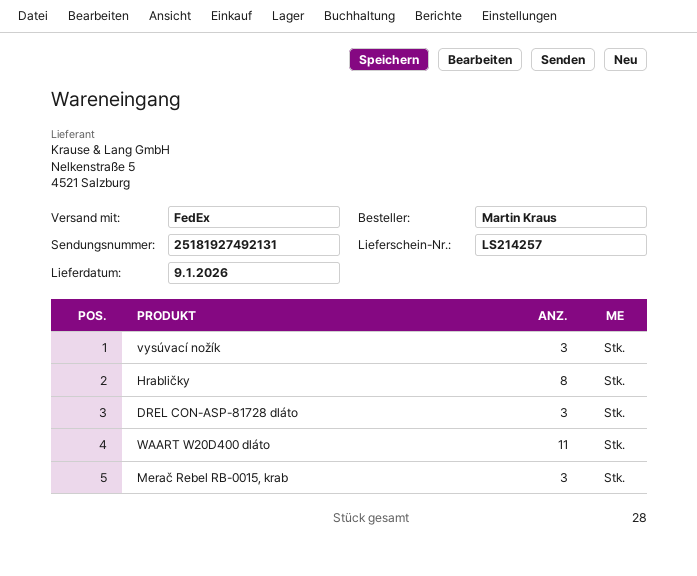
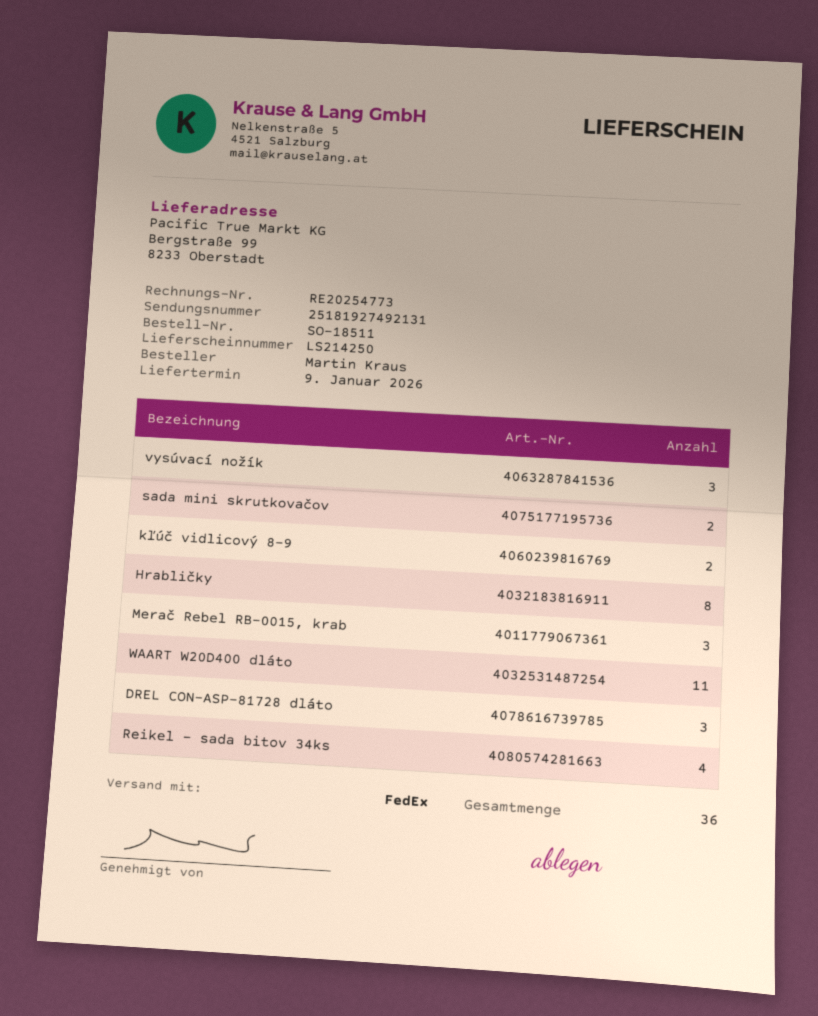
delivery note number: LS214257 -> LS214250
sada mini skrutkovačov: none -> 2
kľúč vidlicový 8-9: none -> 2
Reikel - sada bitov 34ks: none -> 4
total quantity: 28 -> 36

